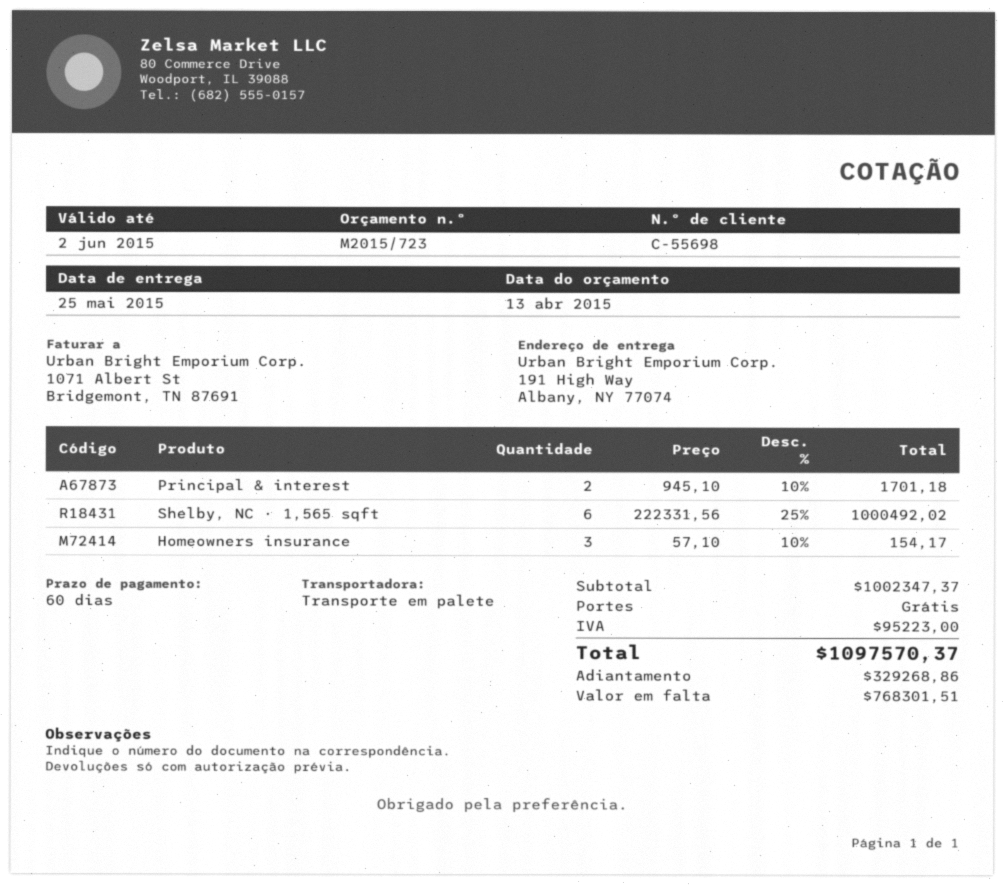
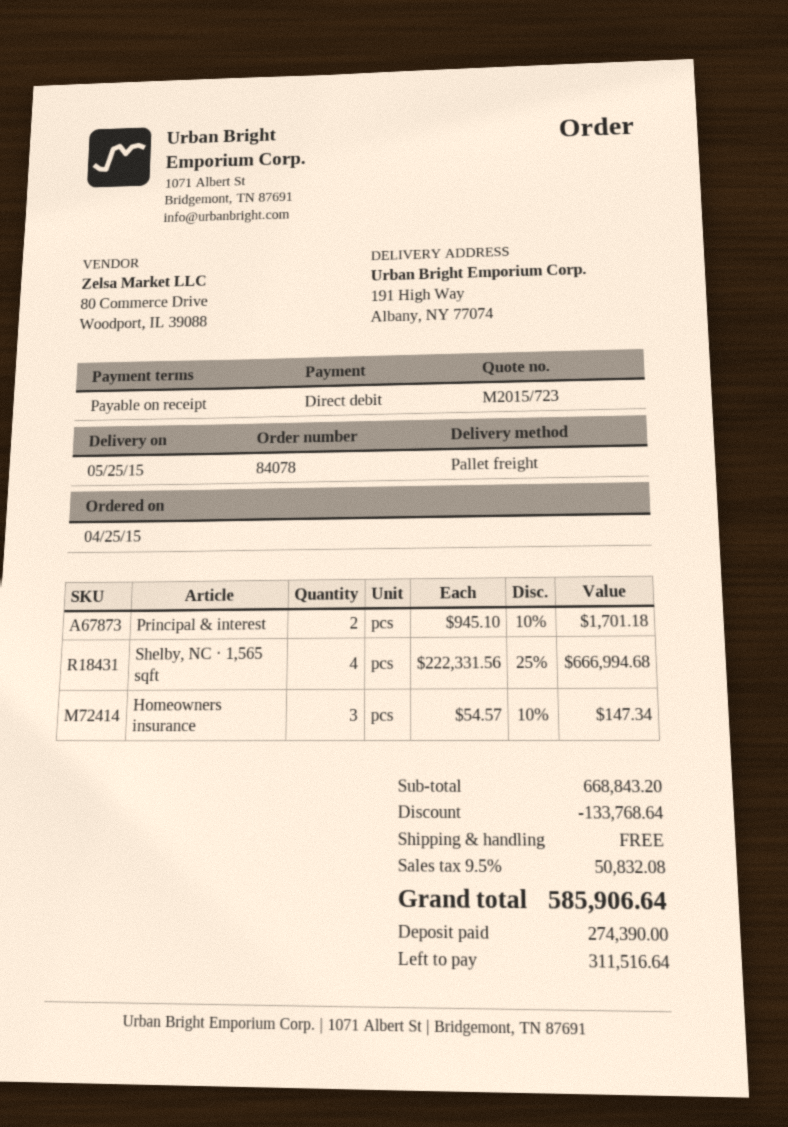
payment terms: 60 days -> on receipt
Shelby, NC · 1,565 sqft: 6 x 222331.56 - 25% = 1000492.02 -> 4 x 222331.56 - 25% = 666994.68
Homeowners insurance: 3 x 57.10 - 10% = 154.17 -> 3 x 54.57 - 10% = 147.34
subtotal: 1002347.37 -> 668843.20
discount: none -> 133768.64
tax: 95223.00 -> 50832.08
total: 1097570.37 -> 585906.64
deposit: 329268.86 -> 274390.00
balance: 768301.51 -> 311516.64

